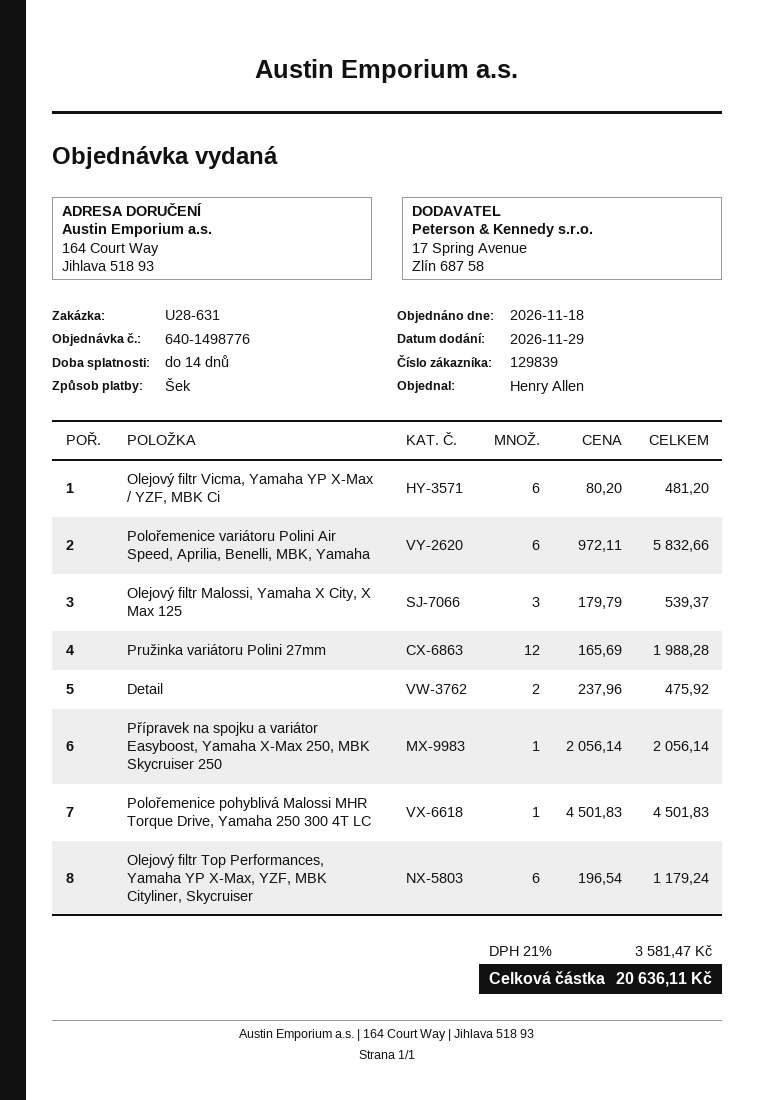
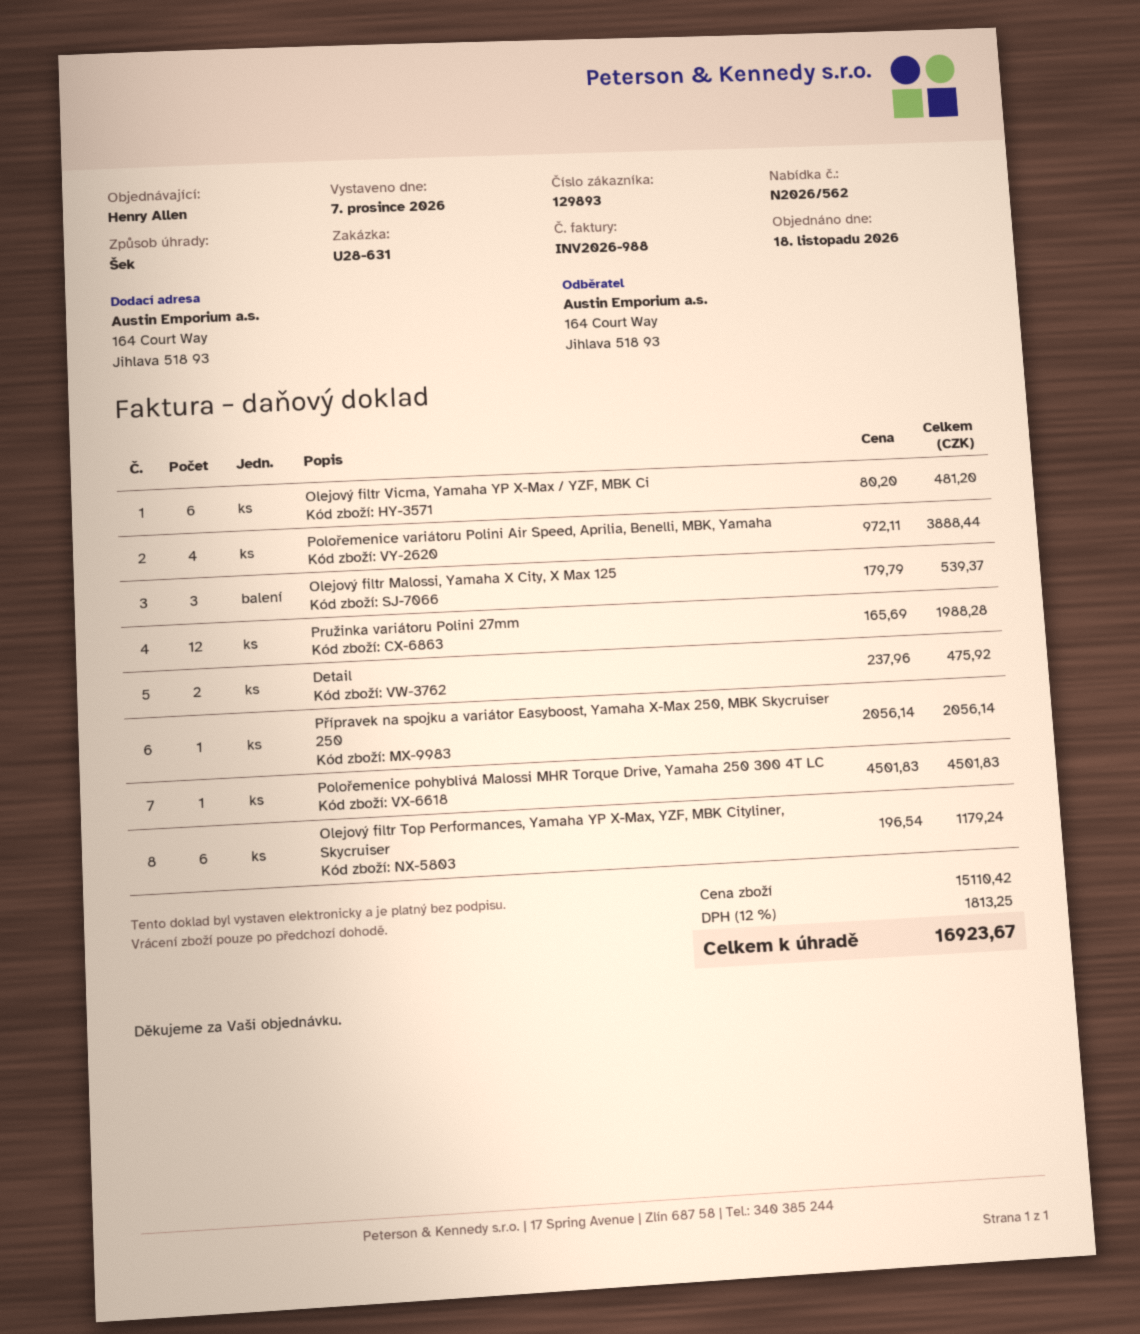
customer number: 129839 -> 129893
Polořemenice variátoru Polini Air Speed, Aprilia, Benelli, MBK, Yamaha: 6 x 972.11 = 5832.66 -> 4 x 972.11 = 3888.44
tax: 21% = 3581.47 -> 12% = 1813.25
total: 20636.11 -> 16923.67

